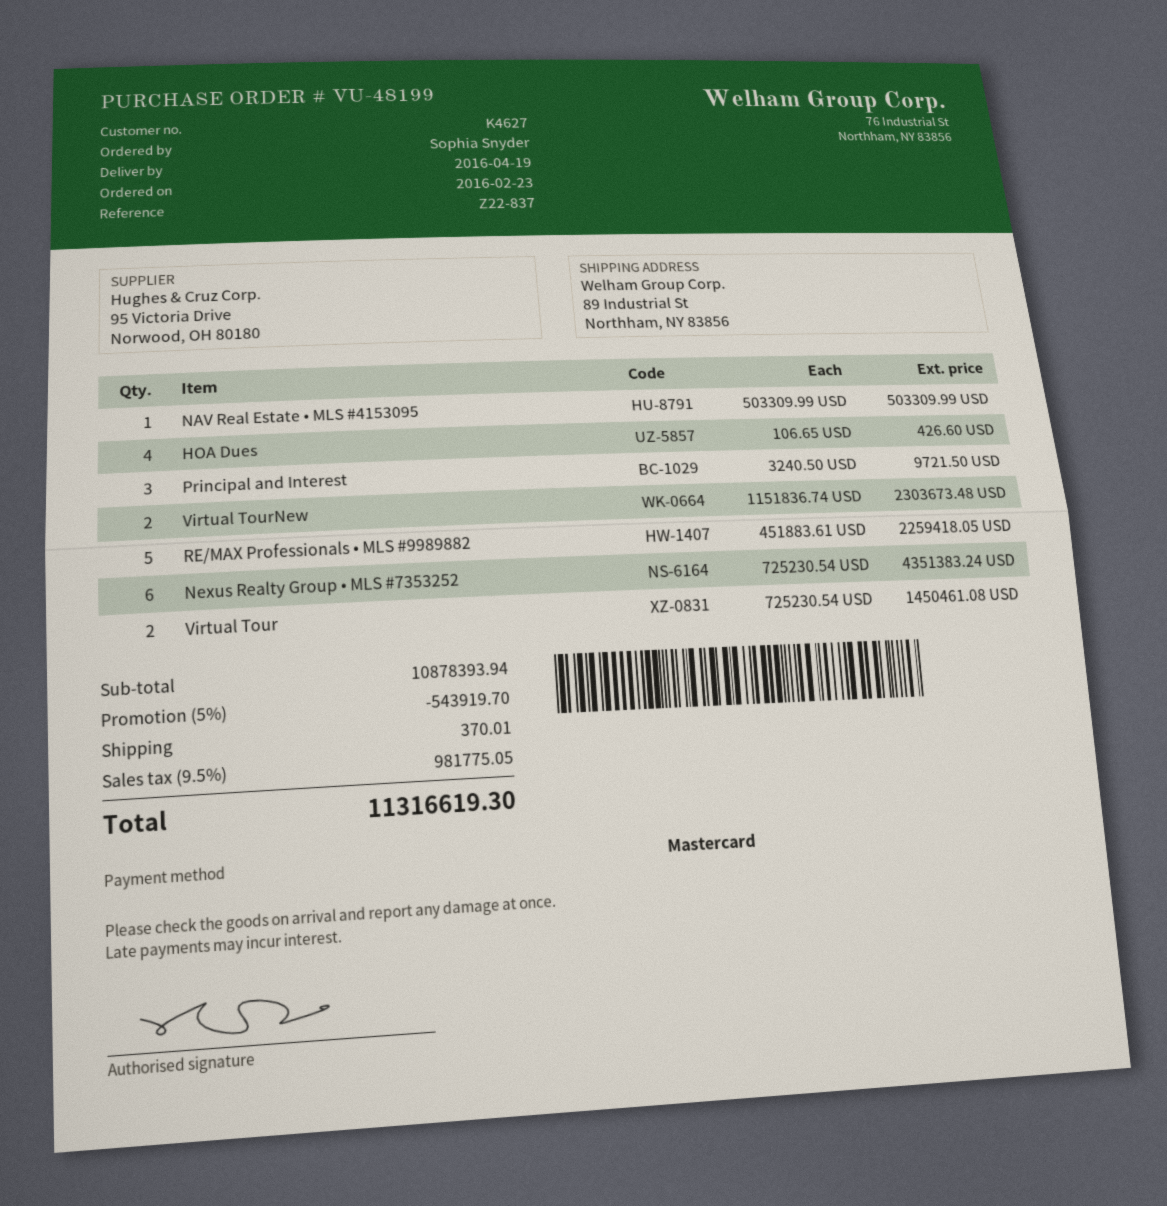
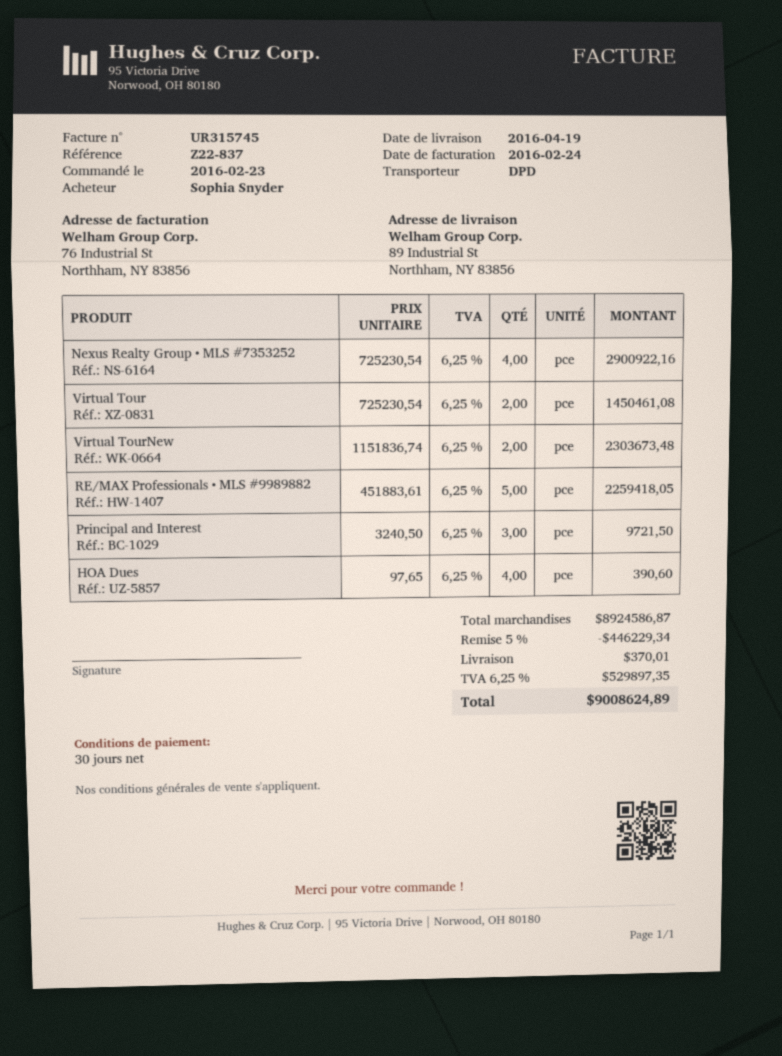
NAV Real Estate • MLS #4153095: 1 x 503309.99 = 503309.99 -> none
HOA Dues: 4 x 106.65 = 426.60 -> 4 x 97.65 = 390.60
Nexus Realty Group • MLS #7353252: 6 x 725230.54 = 4351383.24 -> 4 x 725230.54 = 2900922.16
subtotal: 10878393.94 -> 8924586.87
discount: 5% = 543919.70 -> 5% = 446229.34
tax: 9.5% = 981775.05 -> 6.25% = 529897.35
total: 11316619.30 -> 9008624.89

